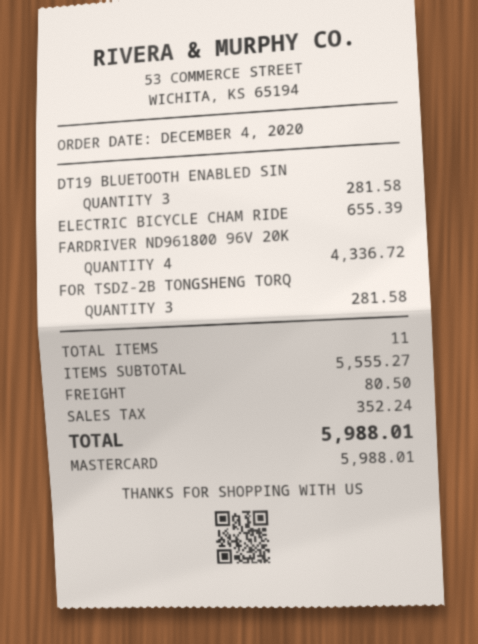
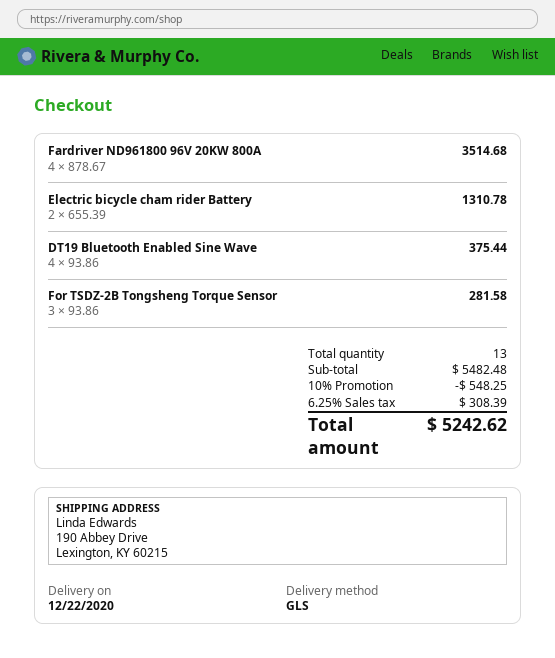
DT19 BLUETOOTH ENABLED SIN: 3 for 281.58 -> 4 for 375.44
ELECTRIC BICYCLE CHAM RIDE: 1 for 655.39 -> 2 for 1310.78
FARDRIVER ND961800 96V 20K: 4 for 4336.72 -> 4 for 3514.68
total quantity: 11 -> 13
subtotal: 5555.27 -> 5482.48
discount: none -> 10% = 548.25
shipping: 80.50 -> none
tax: 352.24 -> 308.39
total: 5988.01 -> 5242.62

